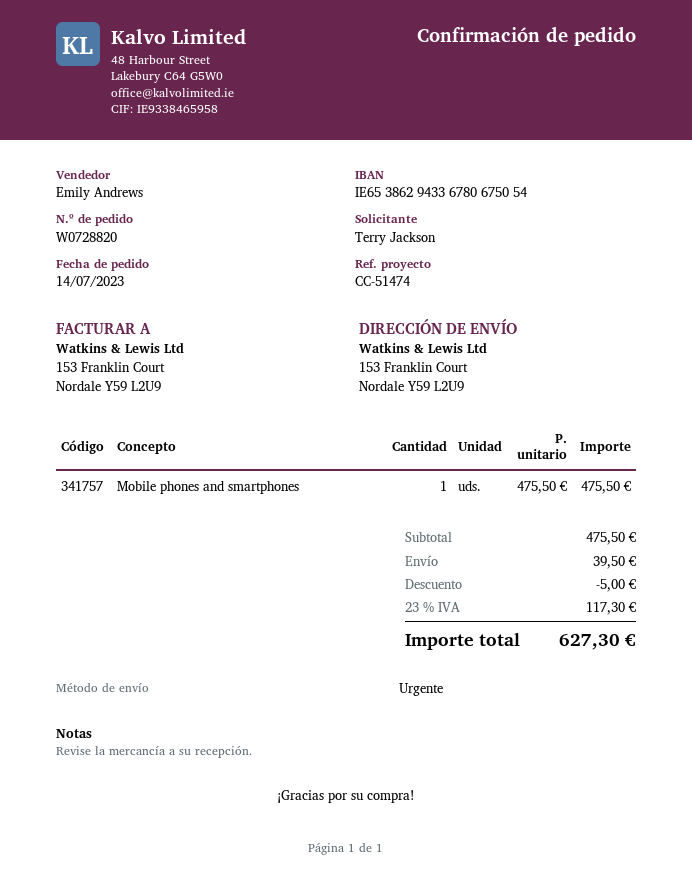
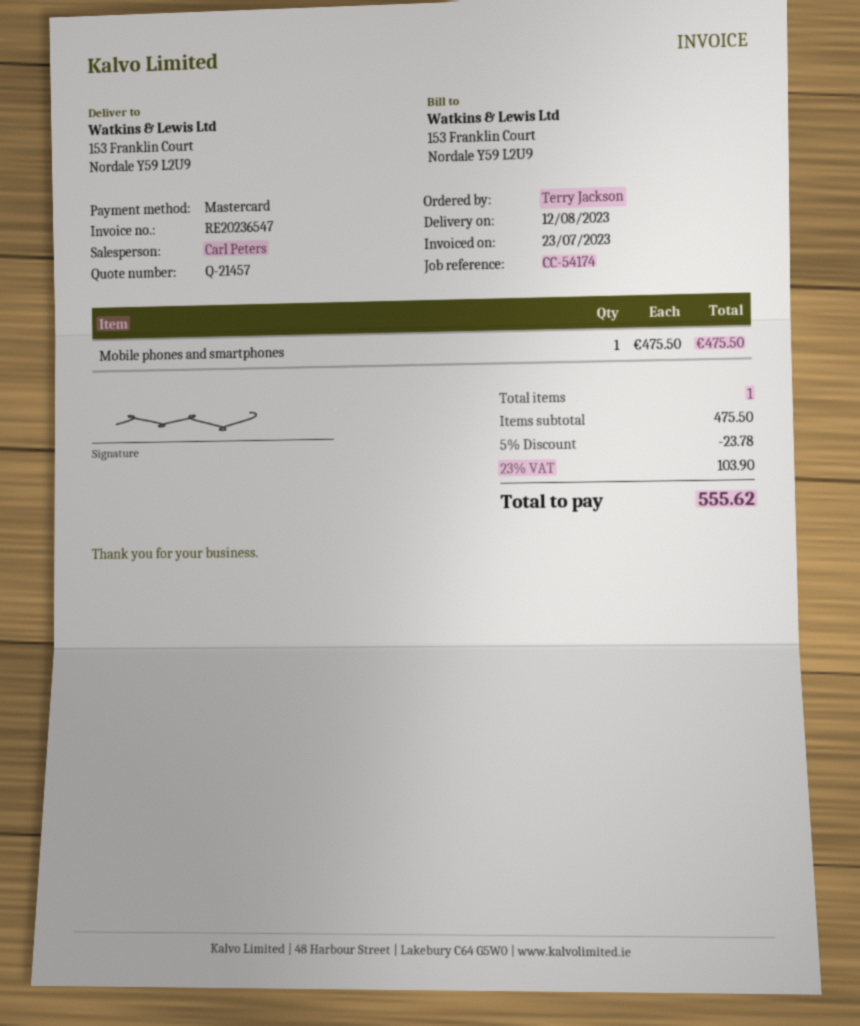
reference: CC-51474 -> CC-54174
sales rep: Emily Andrews -> Carl Peters
discount: 5.00 -> 23.78
shipping: 39.50 -> none
tax: 23% = 117.30 -> 23% = 103.90
total: 627.30 -> 555.62

